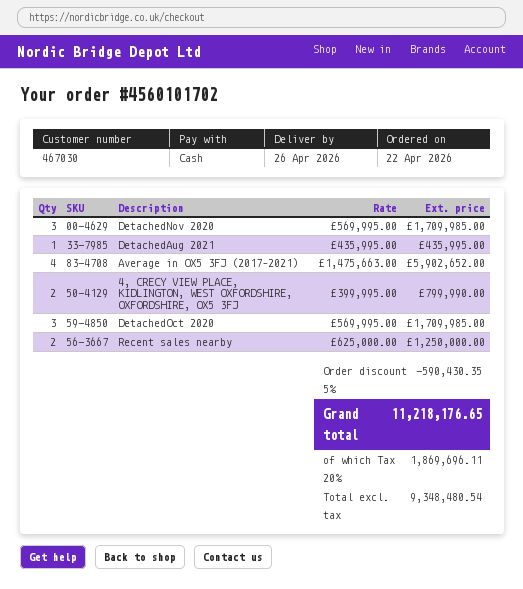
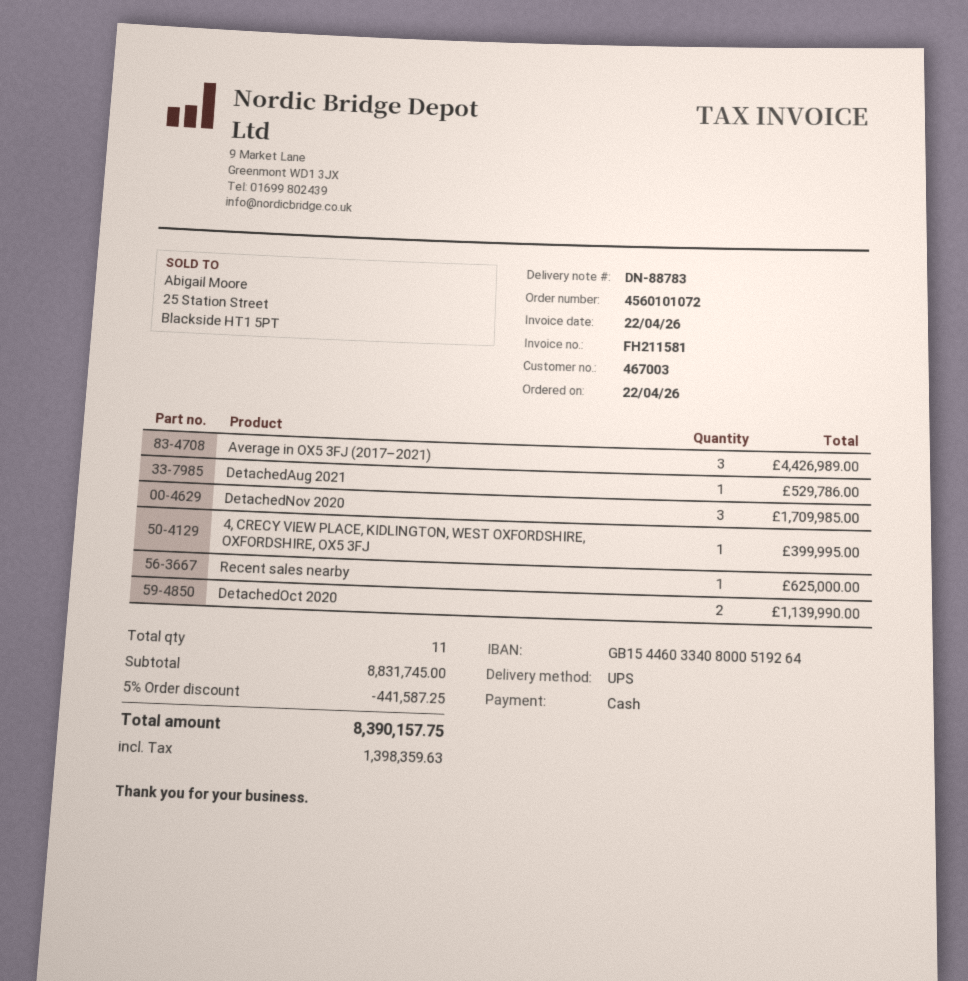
order number: 4560101702 -> 4560101072
customer number: 467030 -> 467003
DetachedAug 2021: 1 for 435995.00 -> 1 for 529786.00
Average in OX5 3FJ (2017–2021): 4 for 5902652.00 -> 3 for 4426989.00
4, CRECY VIEW PLACE, KIDLINGTON, WEST OXFORDSHIRE, OXFORDSHIRE, OX5 3FJ: 2 for 799990.00 -> 1 for 399995.00
DetachedOct 2020: 3 for 1709985.00 -> 2 for 1139990.00
Recent sales nearby: 2 for 1250000.00 -> 1 for 625000.00
discount: 5% = 590430.35 -> 5% = 441587.25
tax: 1869696.11 -> 1398359.63
total: 11218176.65 -> 8390157.75

